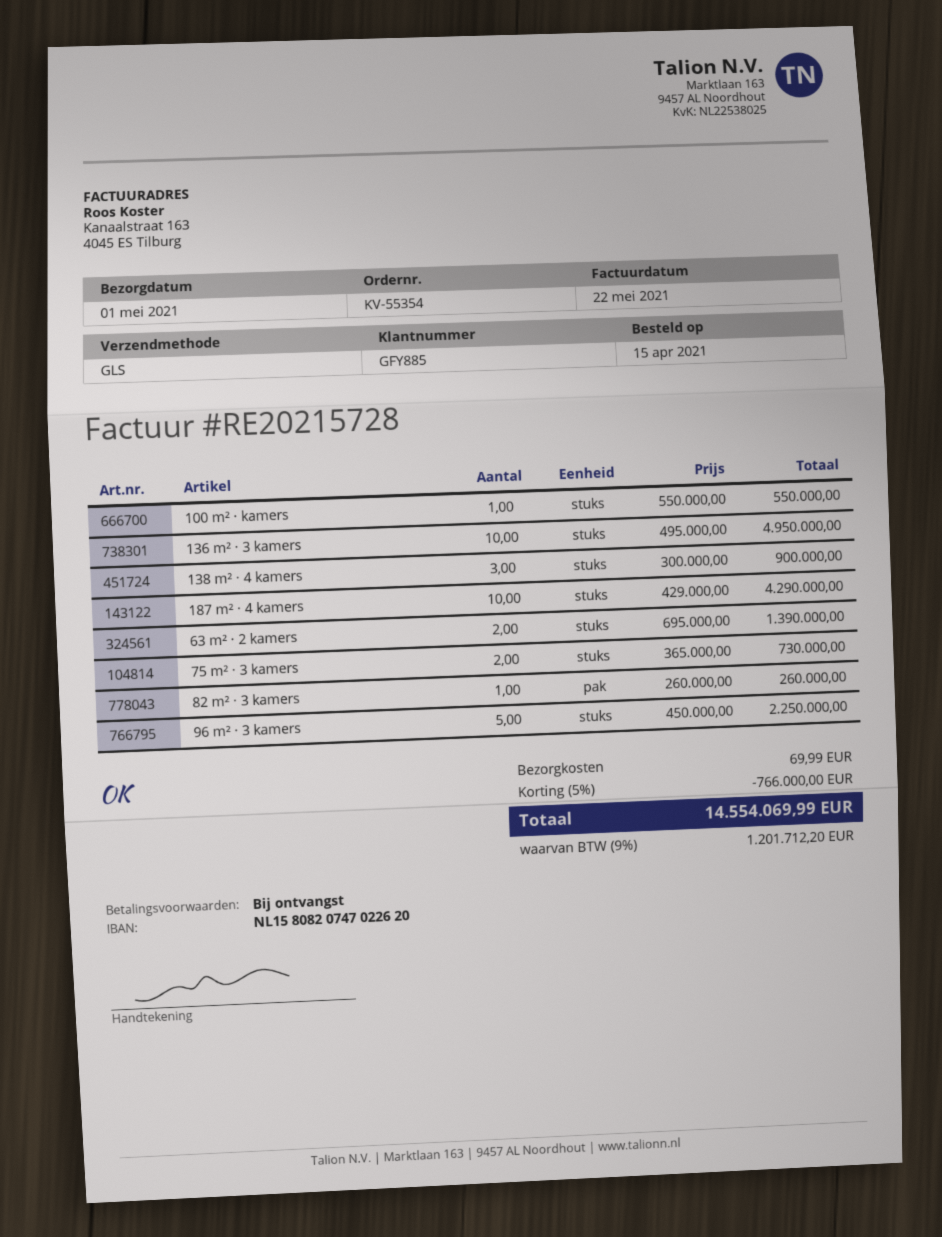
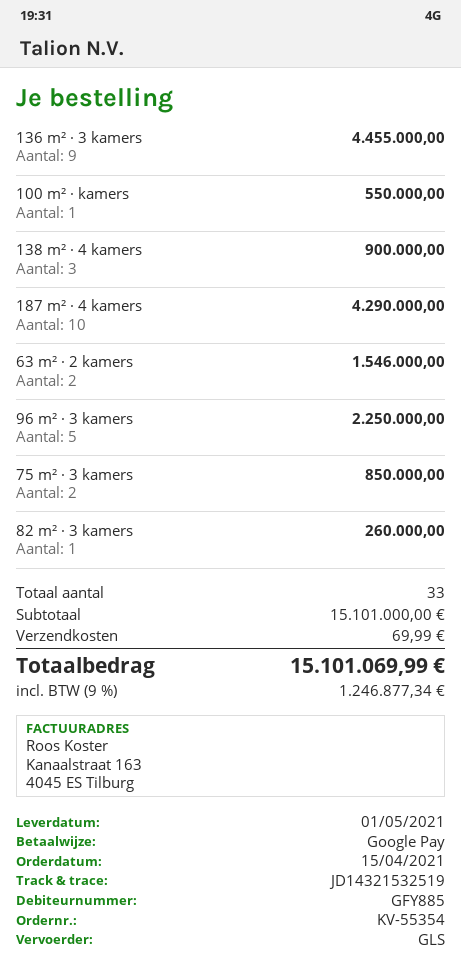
136 m² · 3 kamers: 10 for 4950000.00 -> 9 for 4455000.00
63 m² · 2 kamers: 2 for 1390000.00 -> 2 for 1546000.00
75 m² · 3 kamers: 2 for 730000.00 -> 2 for 850000.00
discount: 5% = 766000.00 -> none
tax: 9% = 1201712.20 -> 9% = 1246877.34
total: 14554069.99 -> 15101069.99

